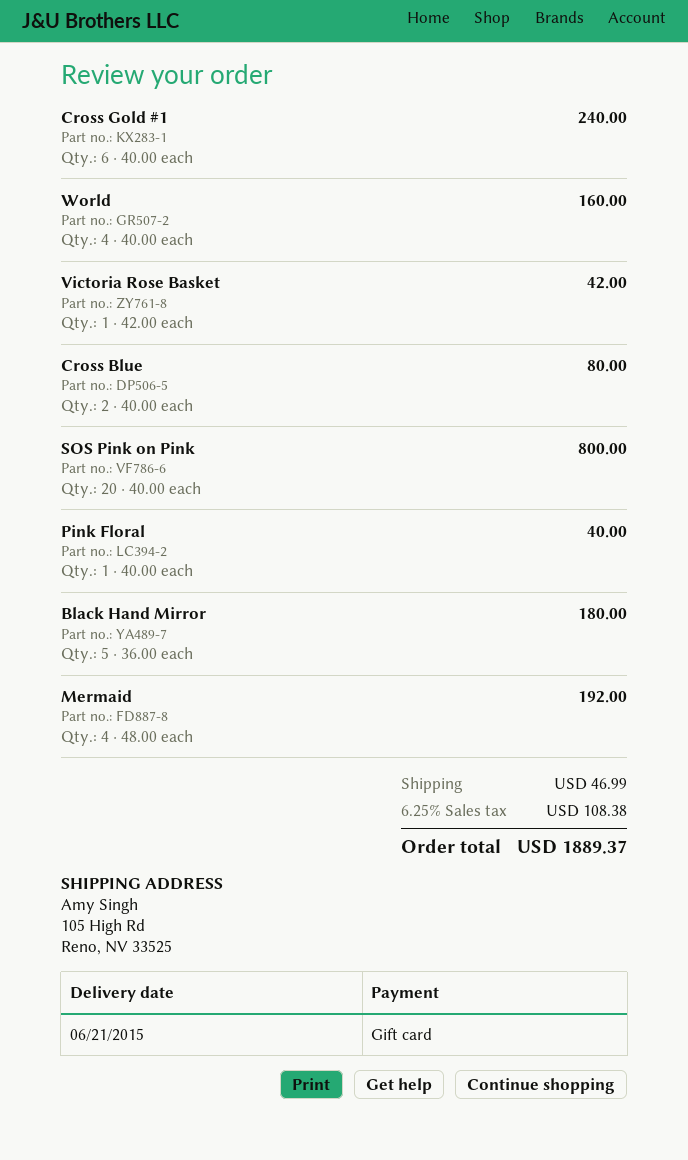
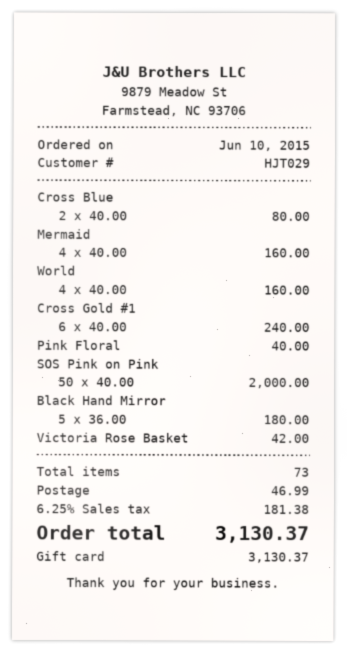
SOS Pink on Pink: 20 x 40.00 = 800.00 -> 50 x 40.00 = 2000.00
Mermaid: 4 x 48.00 = 192.00 -> 4 x 40.00 = 160.00
tax: 6.25% = 108.38 -> 6.25% = 181.38
total: 1889.37 -> 3130.37

